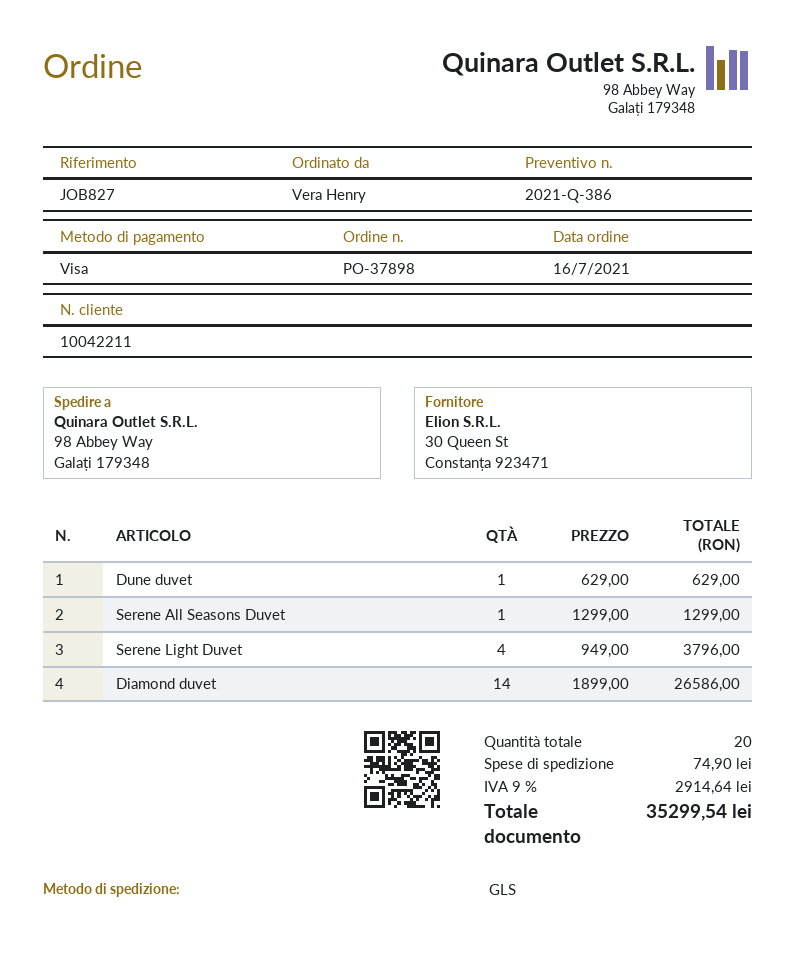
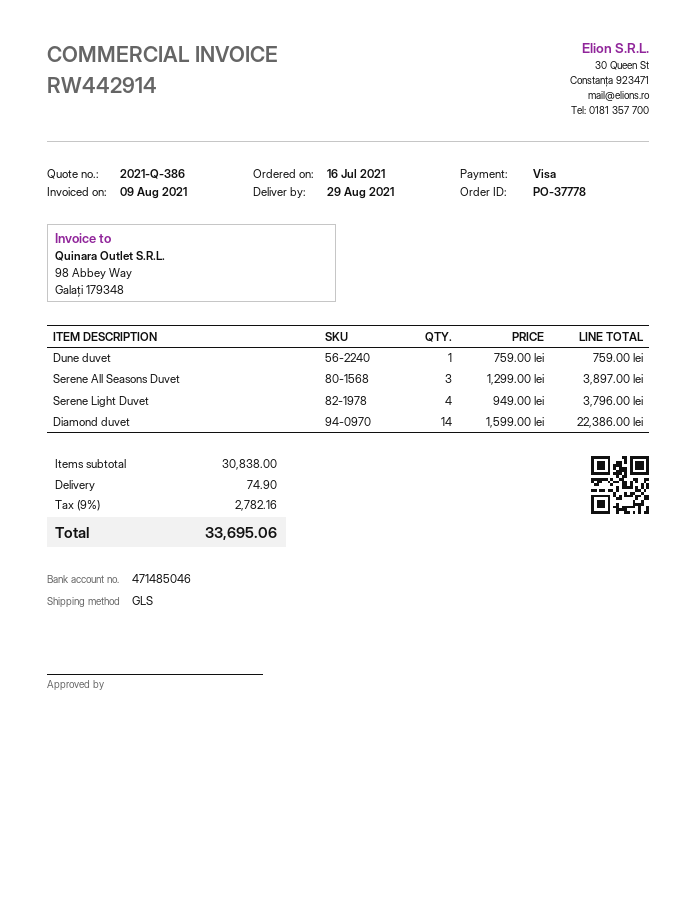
order number: PO-37898 -> PO-37778
Dune duvet: 1 x 629.00 = 629.00 -> 1 x 759.00 = 759.00
Serene All Seasons Duvet: 1 x 1299.00 = 1299.00 -> 3 x 1299.00 = 3897.00
Diamond duvet: 14 x 1899.00 = 26586.00 -> 14 x 1599.00 = 22386.00
tax: 9% = 2914.64 -> 9% = 2782.16
total: 35299.54 -> 33695.06

